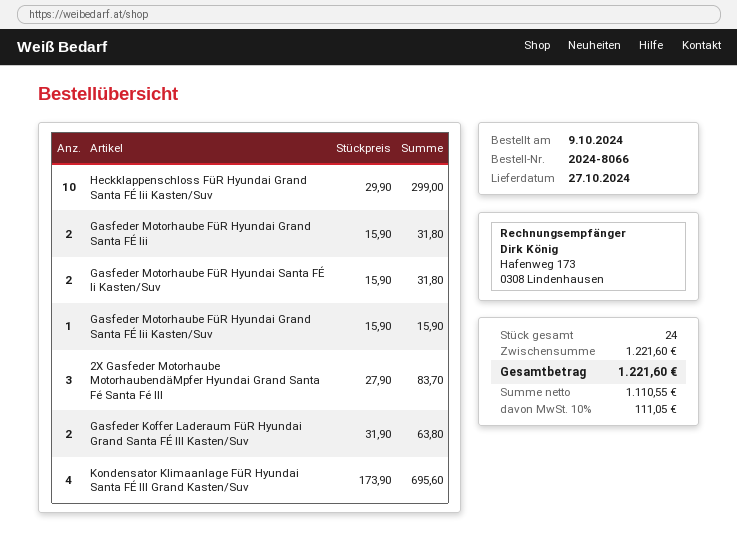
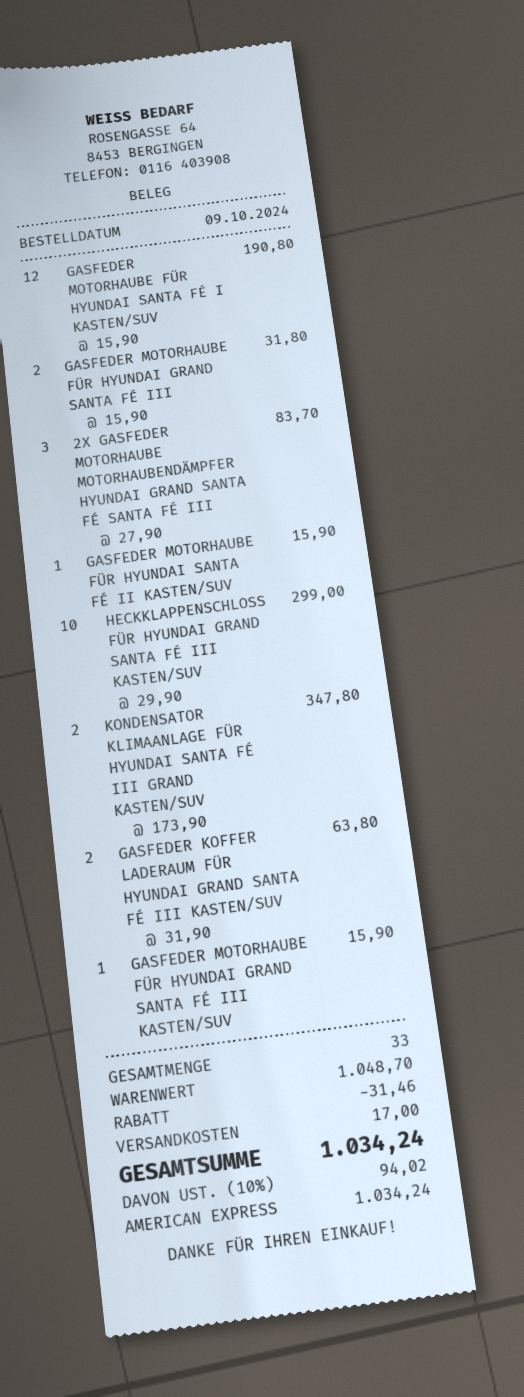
Gasfeder Motorhaube FüR Hyundai Santa FÉ Ii Kasten/Suv: 2 x 15.90 = 31.80 -> 1 x 15.90 = 15.90
Kondensator Klimaanlage FüR Hyundai Santa FÉ III Grand Kasten/Suv: 4 x 173.90 = 695.60 -> 2 x 173.90 = 347.80
GASFEDER MOTORHAUBE FÜR HYUNDAI SANTA FÉ I KASTEN/SUV: none -> 12 x 15.90 = 190.80
total quantity: 24 -> 33
subtotal: 1221.60 -> 1048.70
discount: none -> 31.46
shipping: none -> 17.00
tax: 10% = 111.05 -> 10% = 94.02
total: 1221.60 -> 1034.24

